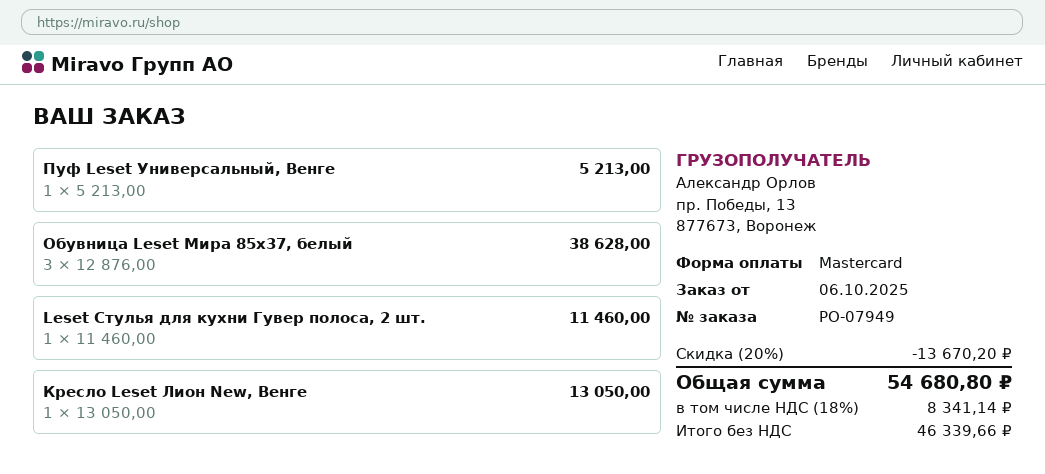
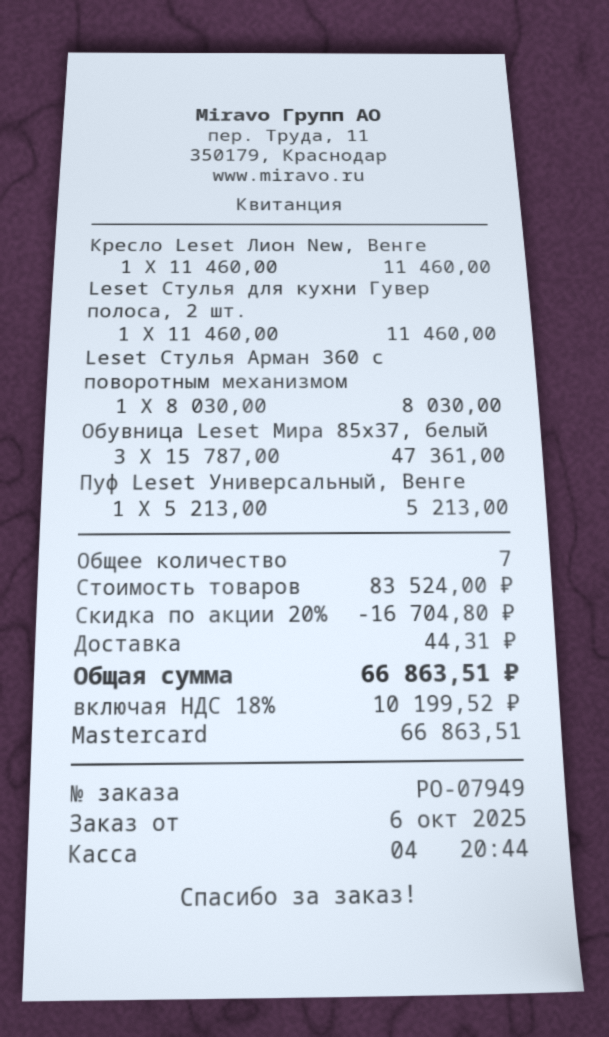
Обувница Leset Мира 85х37, белый: 3 x 12876.00 = 38628.00 -> 3 x 15787.00 = 47361.00
Кресло Leset Лион New, Венге: 1 x 13050.00 = 13050.00 -> 1 x 11460.00 = 11460.00
Leset Стулья Арман 360 с поворотным механизмом: none -> 1 x 8030.00 = 8030.00
discount: 20% = 13670.20 -> 20% = 16704.80
shipping: none -> 44.31
tax: 18% = 8341.14 -> 18% = 10199.52
total: 54680.80 -> 66863.51

